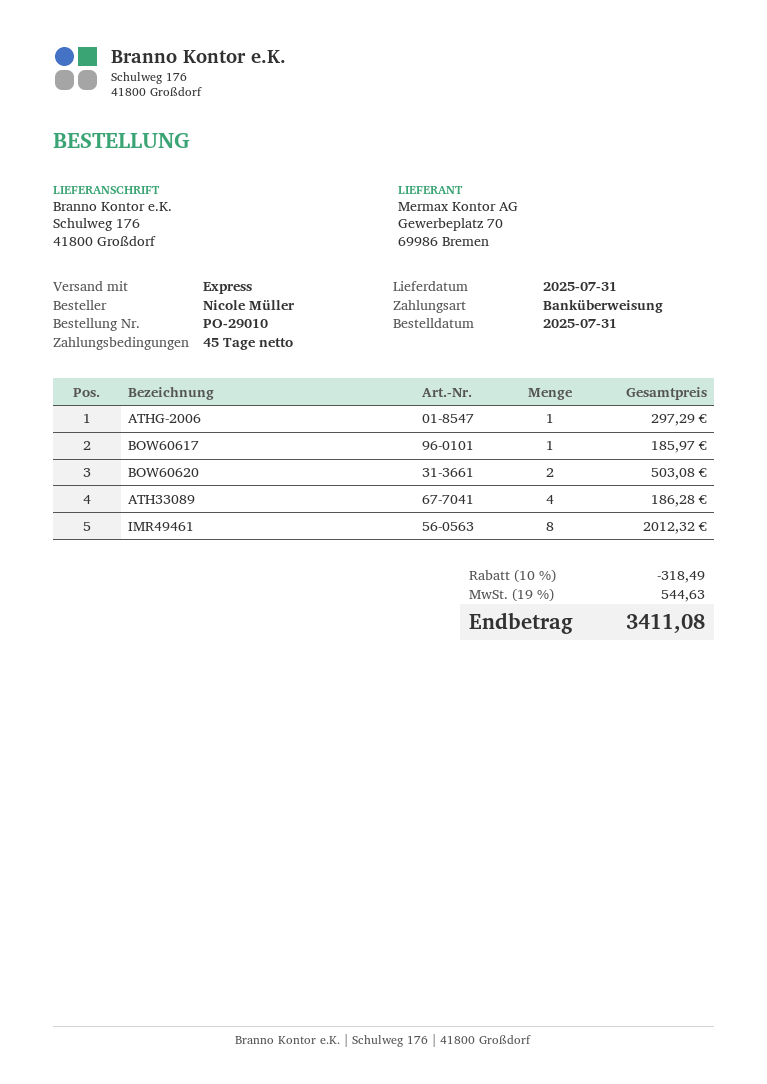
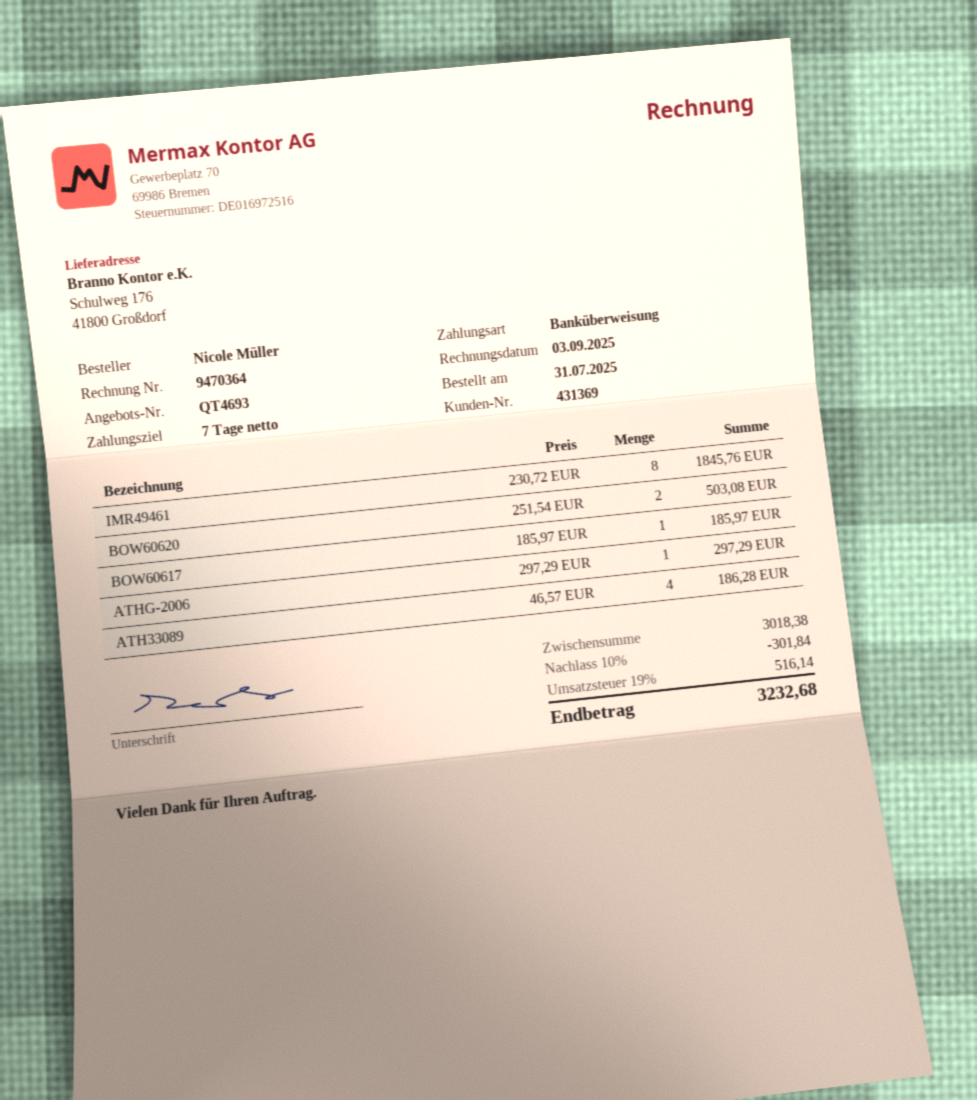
payment terms: 45 days -> 7 days
IMR49461: 8 for 2012.32 -> 8 for 1845.76
discount: 10% = 318.49 -> 10% = 301.84
tax: 19% = 544.63 -> 19% = 516.14
total: 3411.08 -> 3232.68

